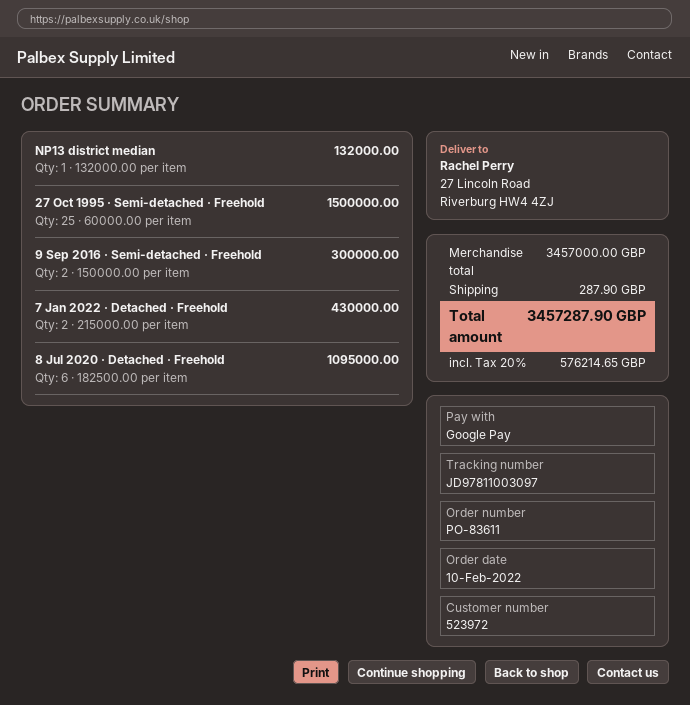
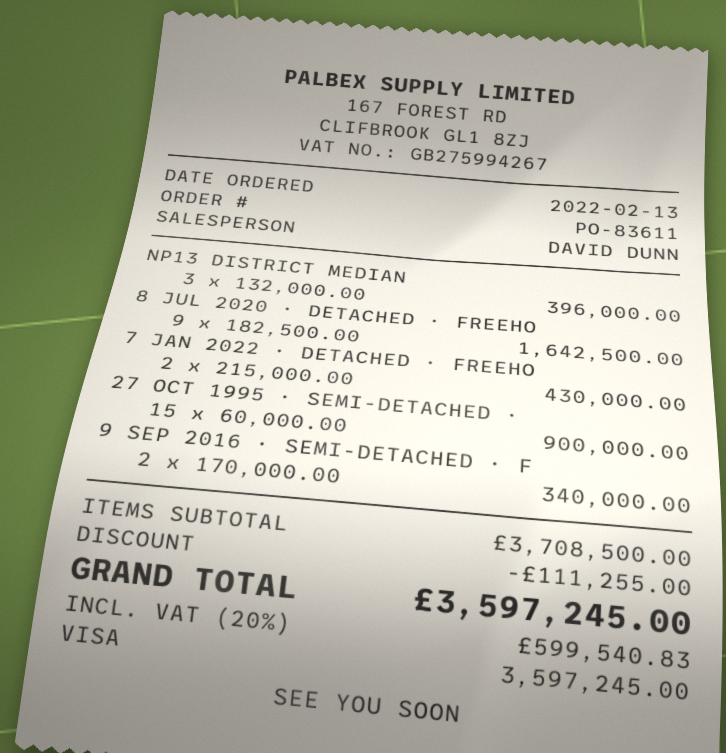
order date: 2022-02-10 -> 2022-02-13
payment method: Google Pay -> Visa
NP13 district median: 1 x 132000.00 = 132000.00 -> 3 x 132000.00 = 396000.00
27 Oct 1995 · Semi-detached · Freehold: 25 x 60000.00 = 1500000.00 -> 15 x 60000.00 = 900000.00
9 Sep 2016 · Semi-detached · Freehold: 2 x 150000.00 = 300000.00 -> 2 x 170000.00 = 340000.00
8 Jul 2020 · Detached · Freehold: 6 x 182500.00 = 1095000.00 -> 9 x 182500.00 = 1642500.00
subtotal: 3457000.00 -> 3708500.00
discount: none -> 111255.00
shipping: 287.90 -> none
tax: 20% = 576214.65 -> 20% = 599540.83
total: 3457287.90 -> 3597245.00

